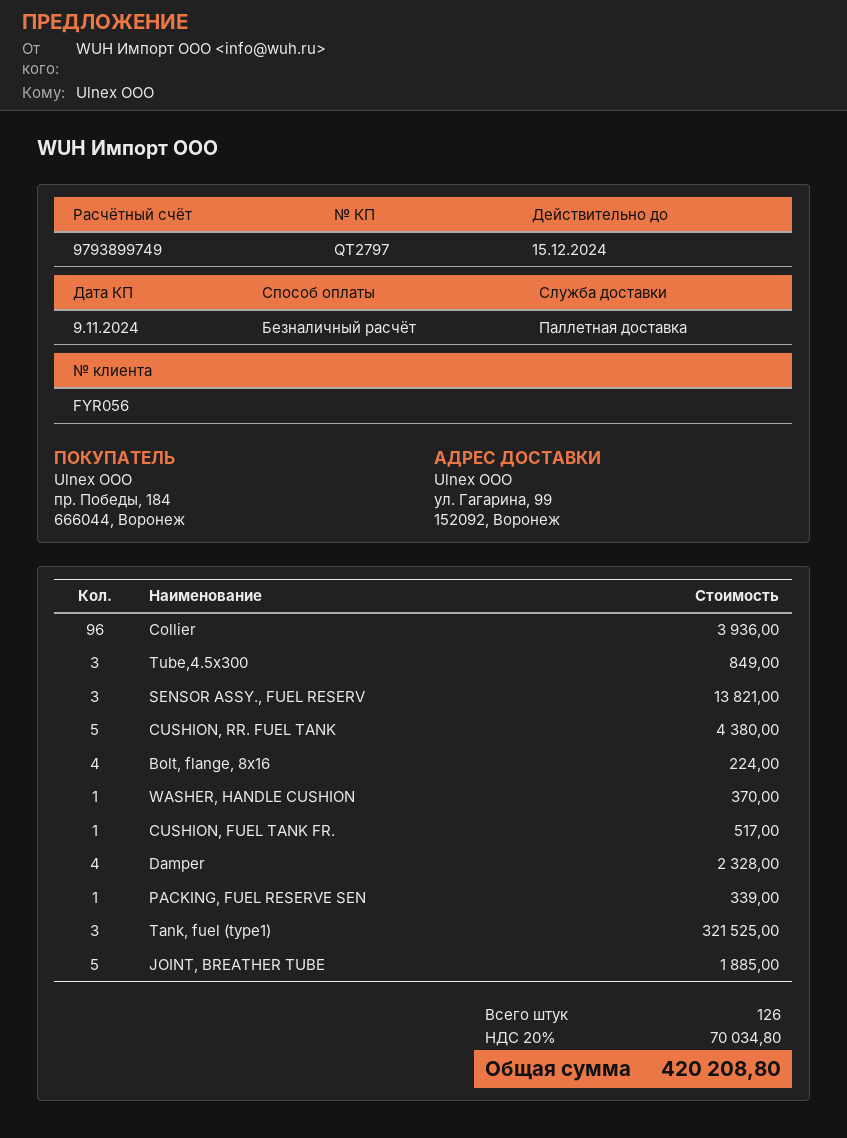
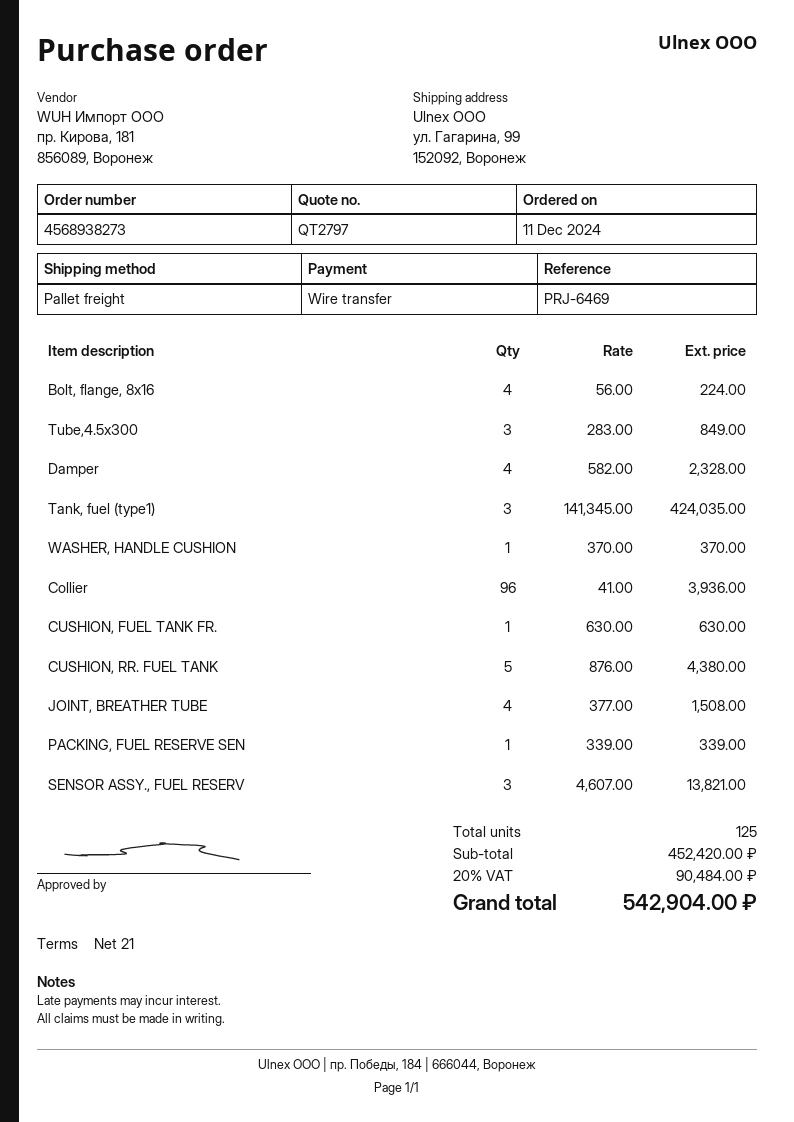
CUSHION, FUEL TANK FR.: 1 for 517.00 -> 1 for 630.00
Tank, fuel (type1): 3 for 321525.00 -> 3 for 424035.00
JOINT, BREATHER TUBE: 5 for 1885.00 -> 4 for 1508.00
total quantity: 126 -> 125
tax: 20% = 70034.80 -> 20% = 90484.00
total: 420208.80 -> 542904.00

